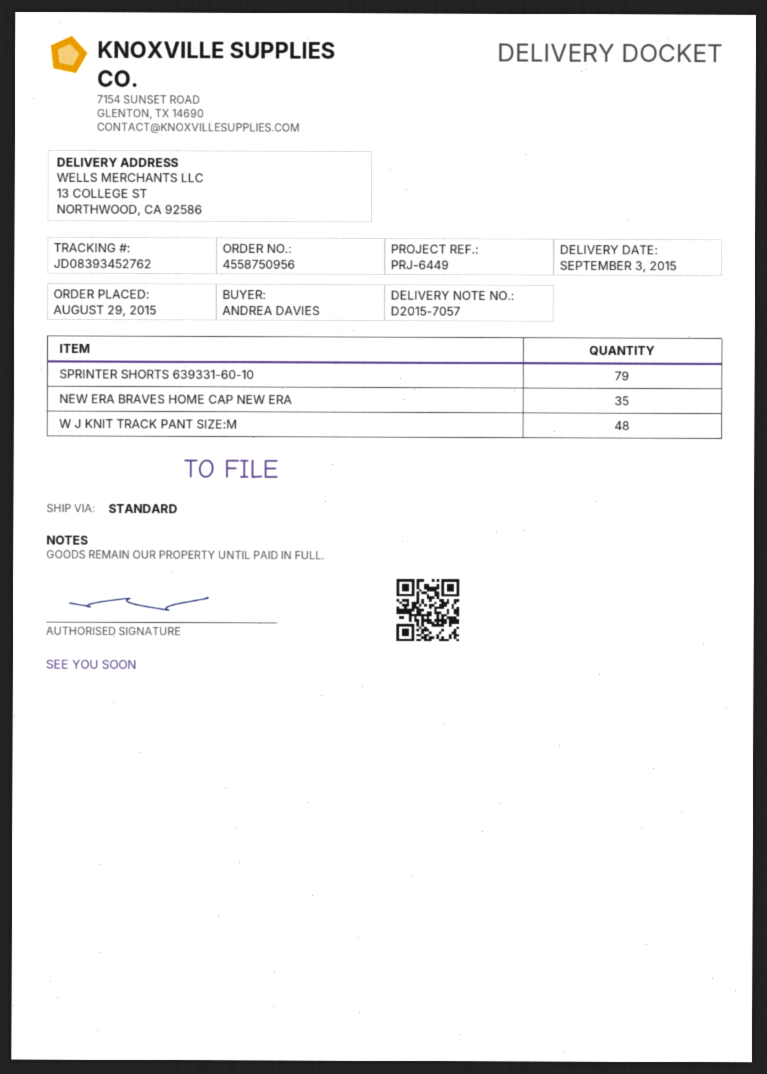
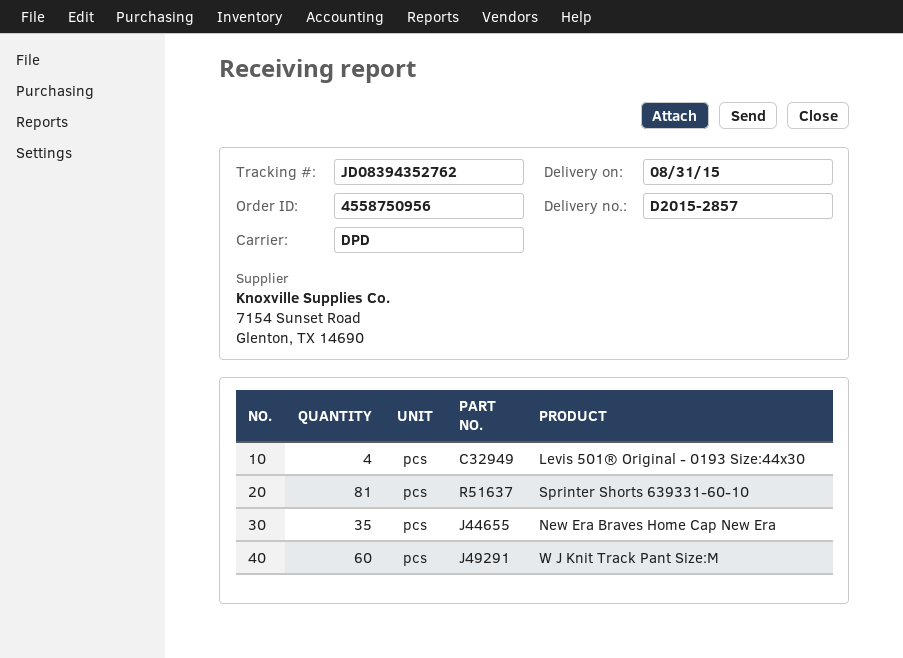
delivery note number: D2015-7057 -> D2015-2857
delivery date: 2015-09-03 -> 2015-08-31
shipping method: standard -> DPD
tracking number: JD08393452762 -> JD08394352762
SPRINTER SHORTS 639331-60-10: 79 -> 81
W J KNIT TRACK PANT SIZE:M: 48 -> 60
Levis 501® Original - 0193 Size:44x30: none -> 4

